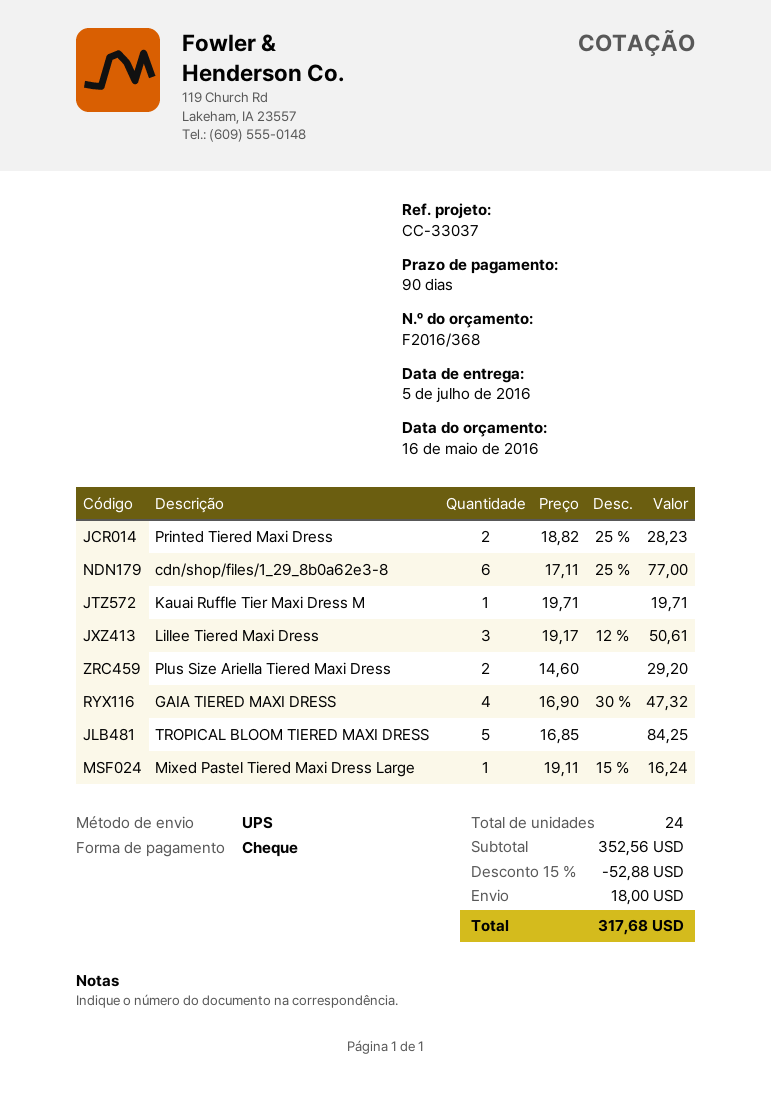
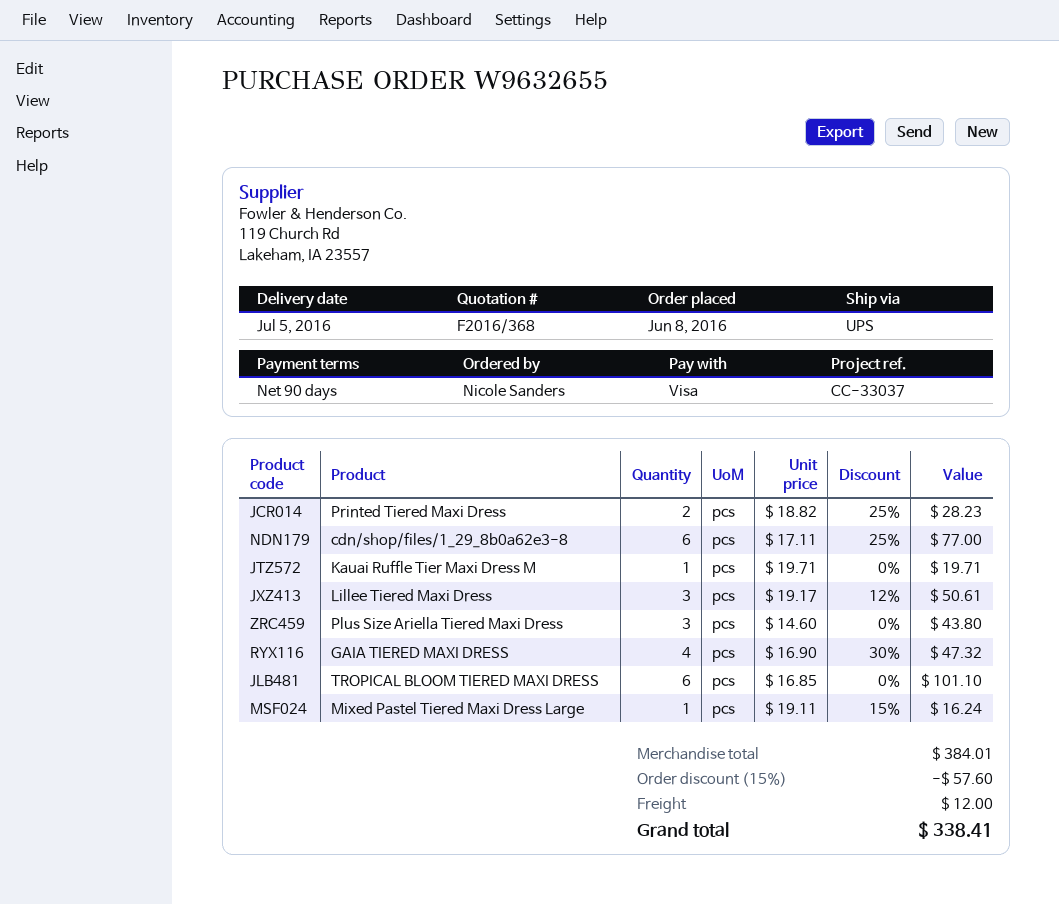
payment method: cheque -> Visa
Plus Size Ariella Tiered Maxi Dress: 2 x 14.60 = 29.20 -> 3 x 14.60 = 43.80
TROPICAL BLOOM TIERED MAXI DRESS: 5 x 16.85 = 84.25 -> 6 x 16.85 = 101.10
subtotal: 352.56 -> 384.01
discount: 15% = 52.88 -> 15% = 57.60
shipping: 18.00 -> 12.00
total: 317.68 -> 338.41

